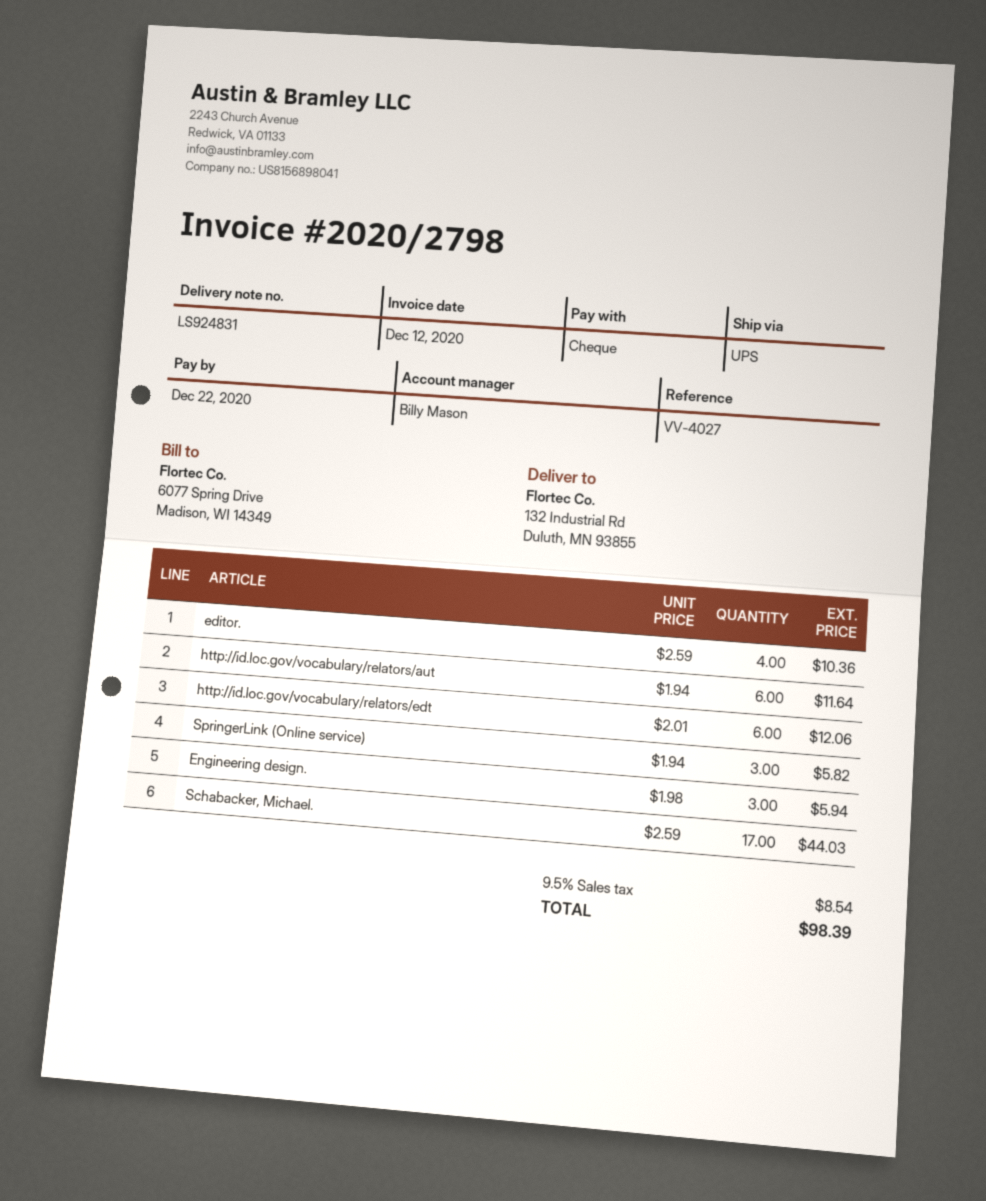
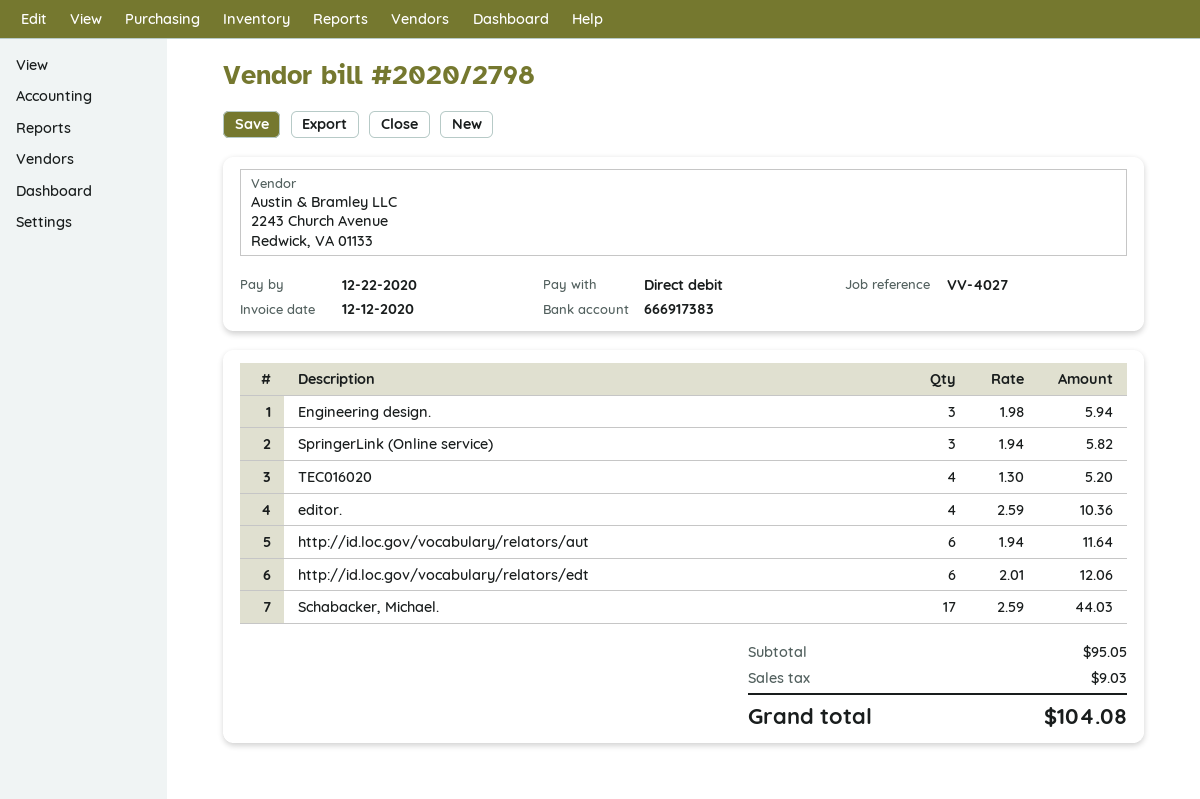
payment method: cheque -> direct debit
TEC016020: none -> 4 x 1.30 = 5.20
tax: 8.54 -> 9.03
total: 98.39 -> 104.08

